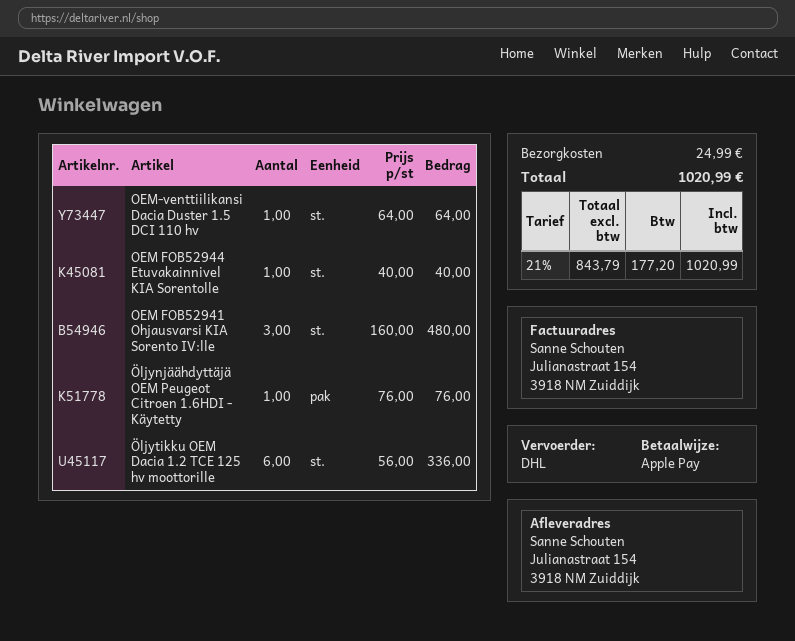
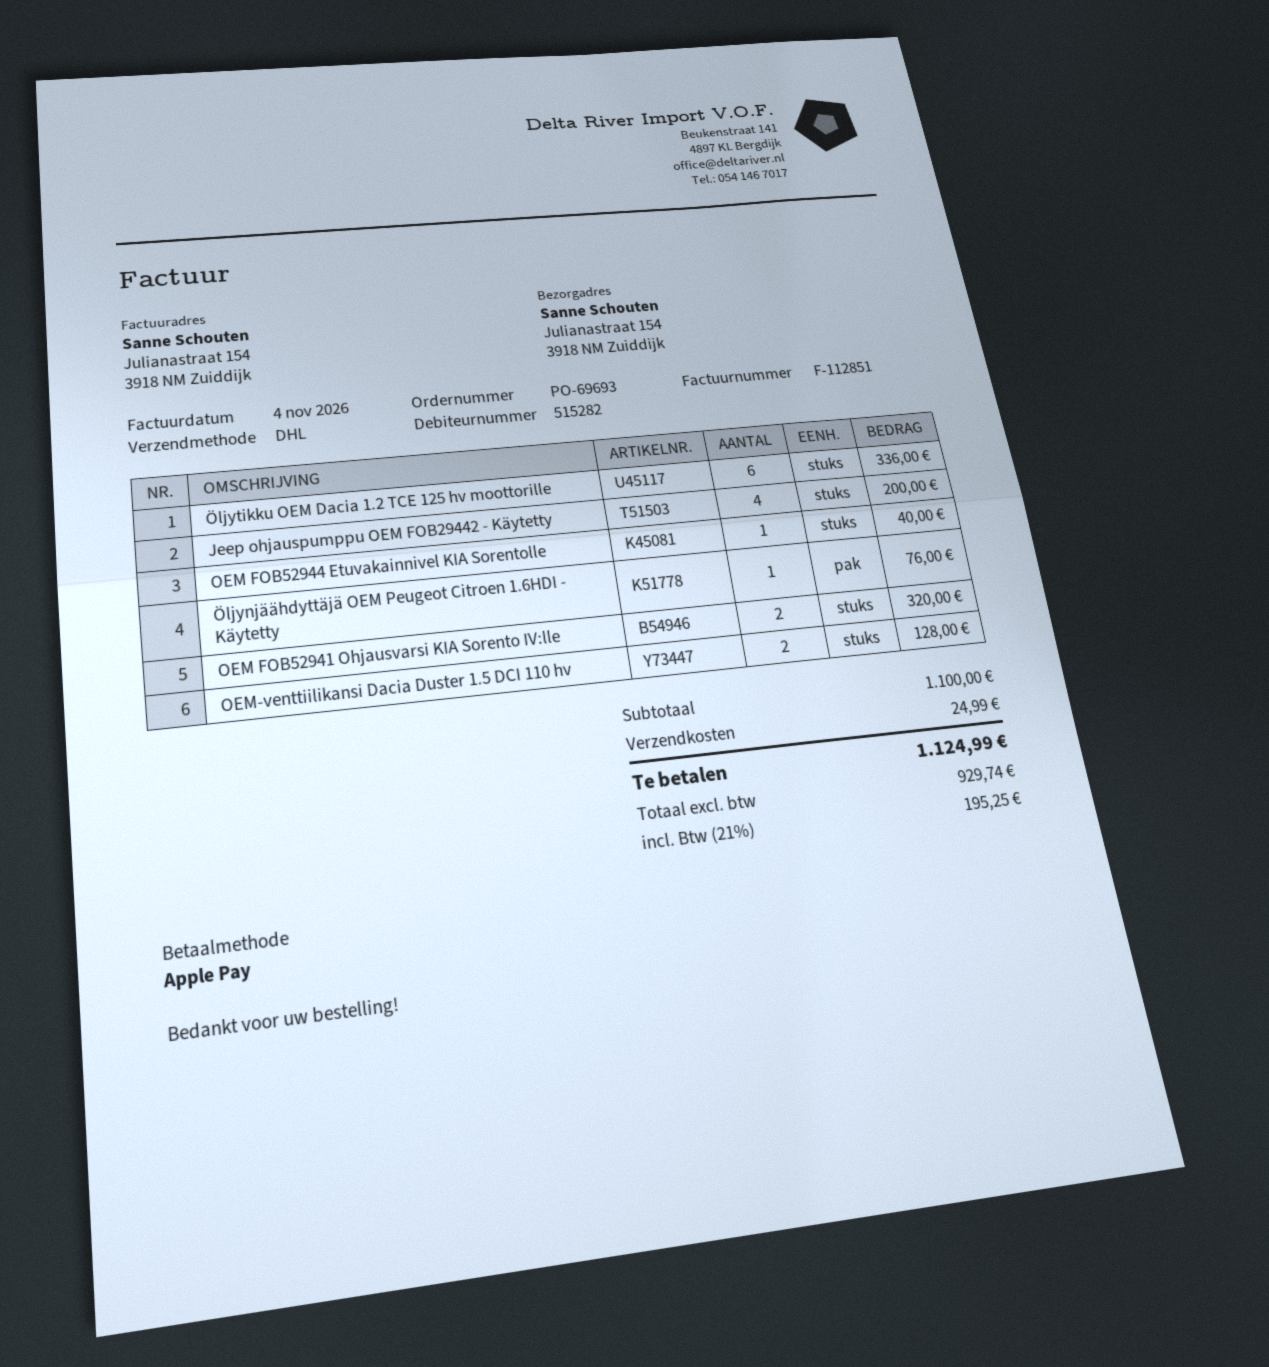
OEM-venttiilikansi Dacia Duster 1.5 DCI 110 hv: 1 for 64.00 -> 2 for 128.00
OEM FOB52941 Ohjausvarsi KIA Sorento IV:lle: 3 for 480.00 -> 2 for 320.00
Jeep ohjauspumppu OEM FOB29442 - Käytetty: none -> 4 for 200.00
net: 843.79 -> 929.74
tax: 21% = 177.20 -> 21% = 195.25
total: 1020.99 -> 1124.99

